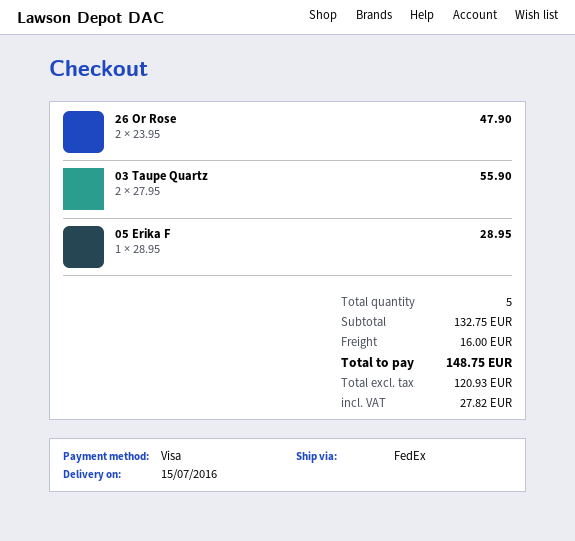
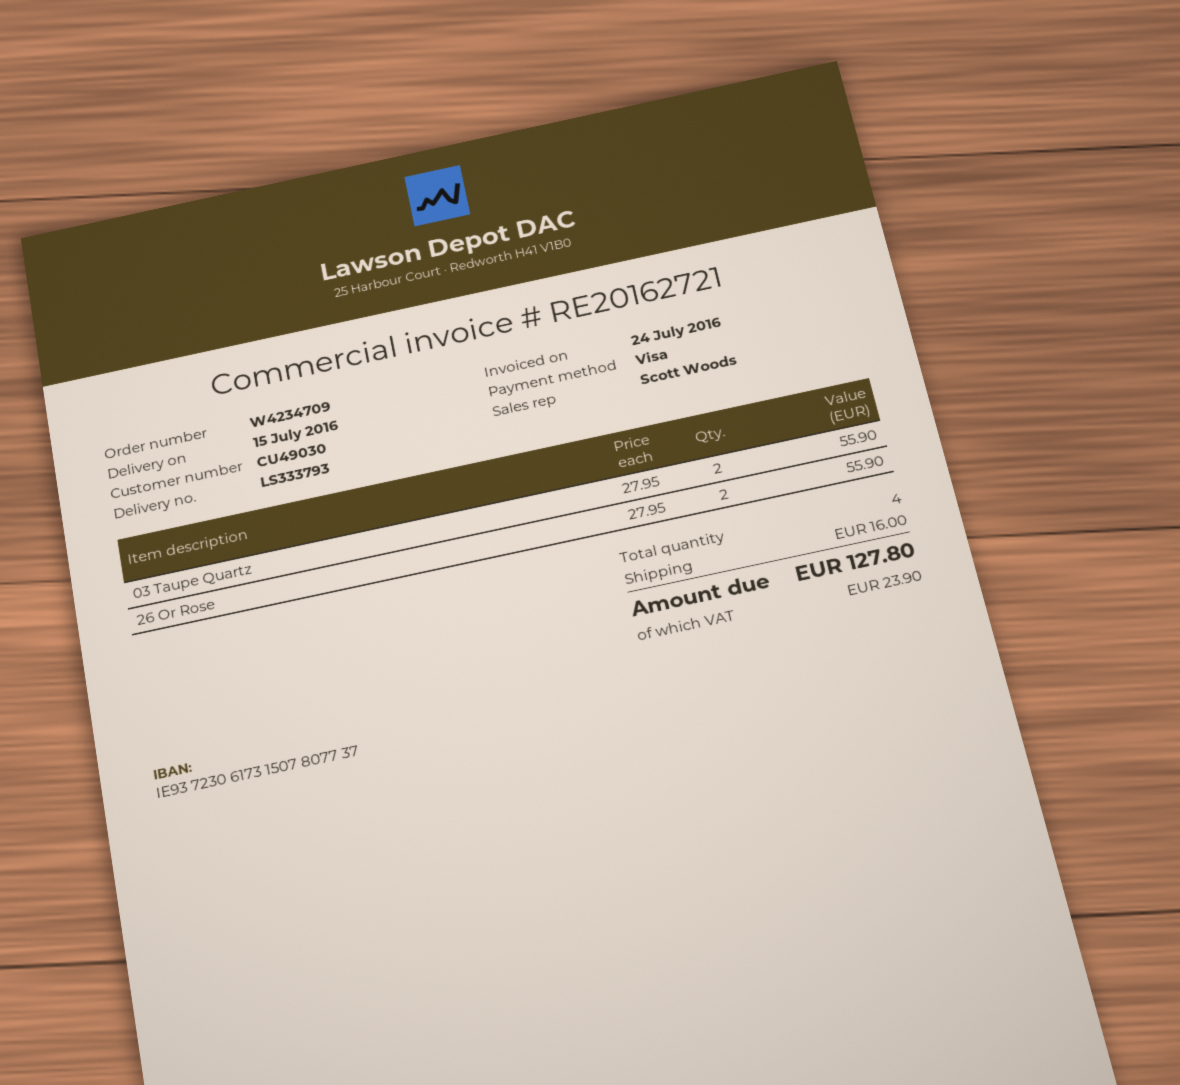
26 Or Rose: 2 x 23.95 = 47.90 -> 2 x 27.95 = 55.90
05 Erika F: 1 x 28.95 = 28.95 -> none
total quantity: 5 -> 4
tax: 27.82 -> 23.90
total: 148.75 -> 127.80

